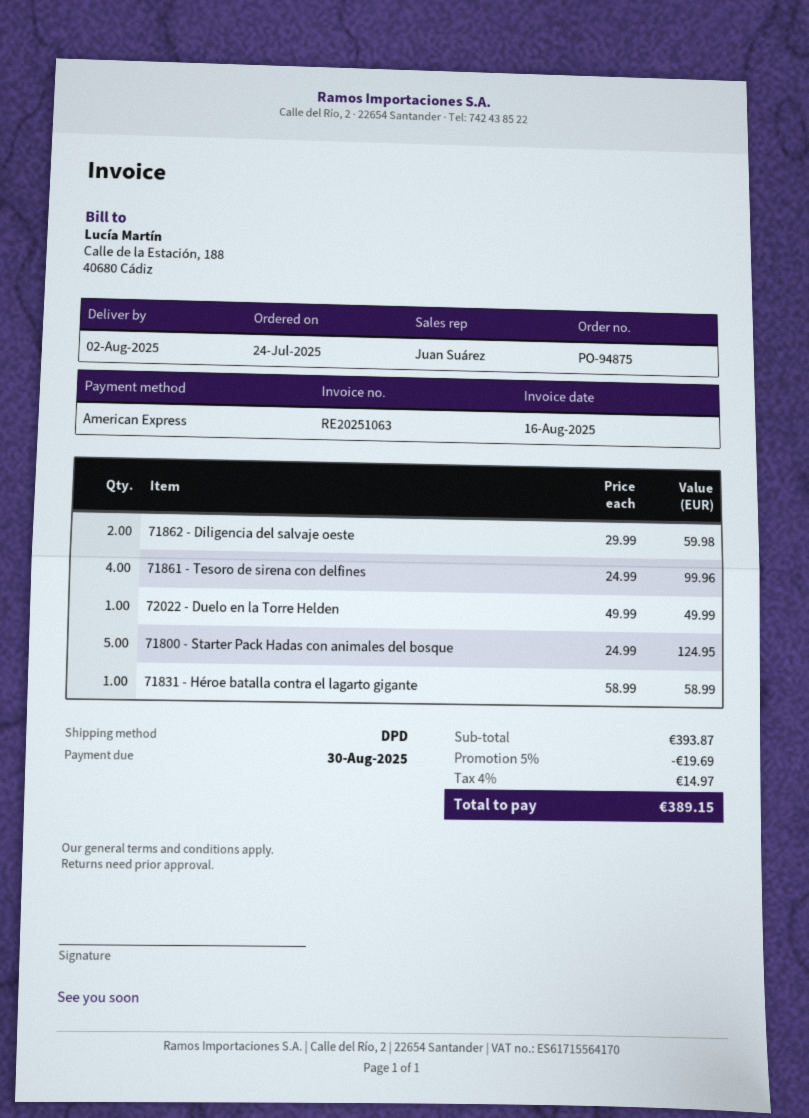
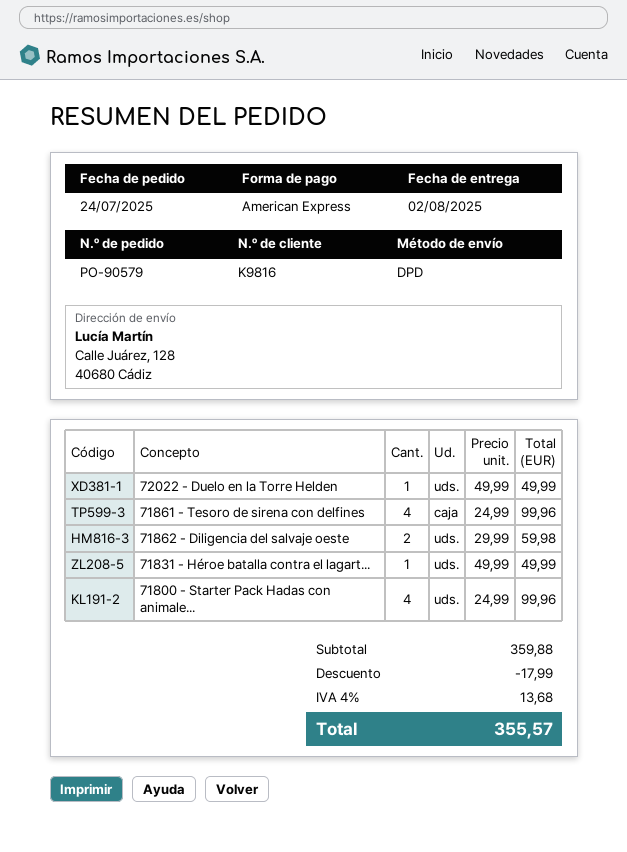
order number: PO-94875 -> PO-90579
71800 - Starter Pack Hadas con animales del bosque: 5 x 24.99 = 124.95 -> 4 x 24.99 = 99.96
71831 - Héroe batalla contra el lagarto gigante: 1 x 58.99 = 58.99 -> 1 x 49.99 = 49.99
subtotal: 393.87 -> 359.88
discount: 19.69 -> 17.99
tax: 4% = 14.97 -> 4% = 13.68
total: 389.15 -> 355.57

